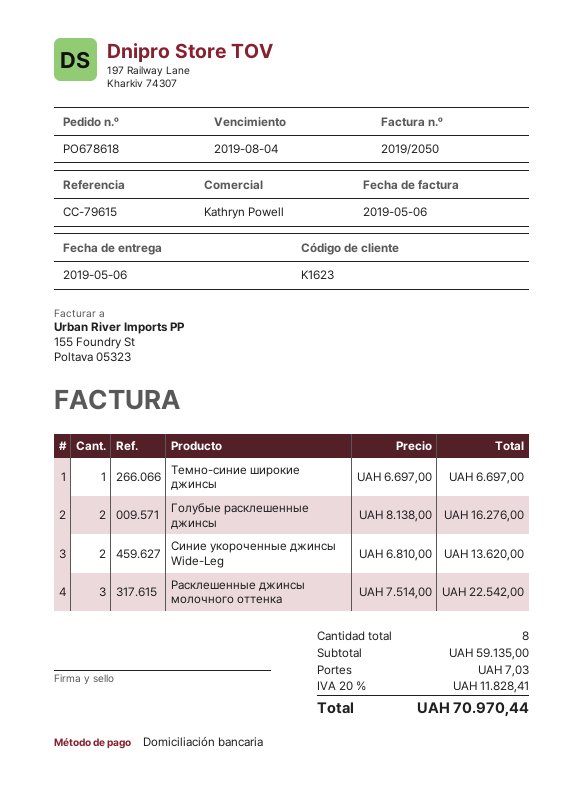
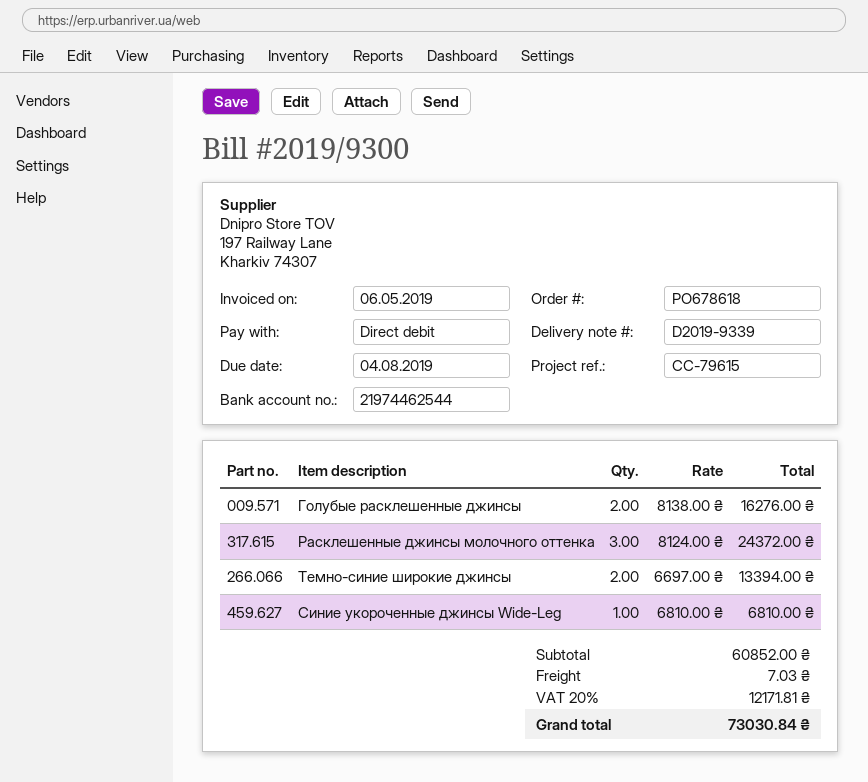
invoice number: 2019/2050 -> 2019/9300
Темно-синие широкие джинсы: 1 x 6697.00 = 6697.00 -> 2 x 6697.00 = 13394.00
Синие укороченные джинсы Wide-Leg: 2 x 6810.00 = 13620.00 -> 1 x 6810.00 = 6810.00
Расклешенные джинсы молочного оттенка: 3 x 7514.00 = 22542.00 -> 3 x 8124.00 = 24372.00
subtotal: 59135.00 -> 60852.00
tax: 20% = 11828.41 -> 20% = 12171.81
total: 70970.44 -> 73030.84

